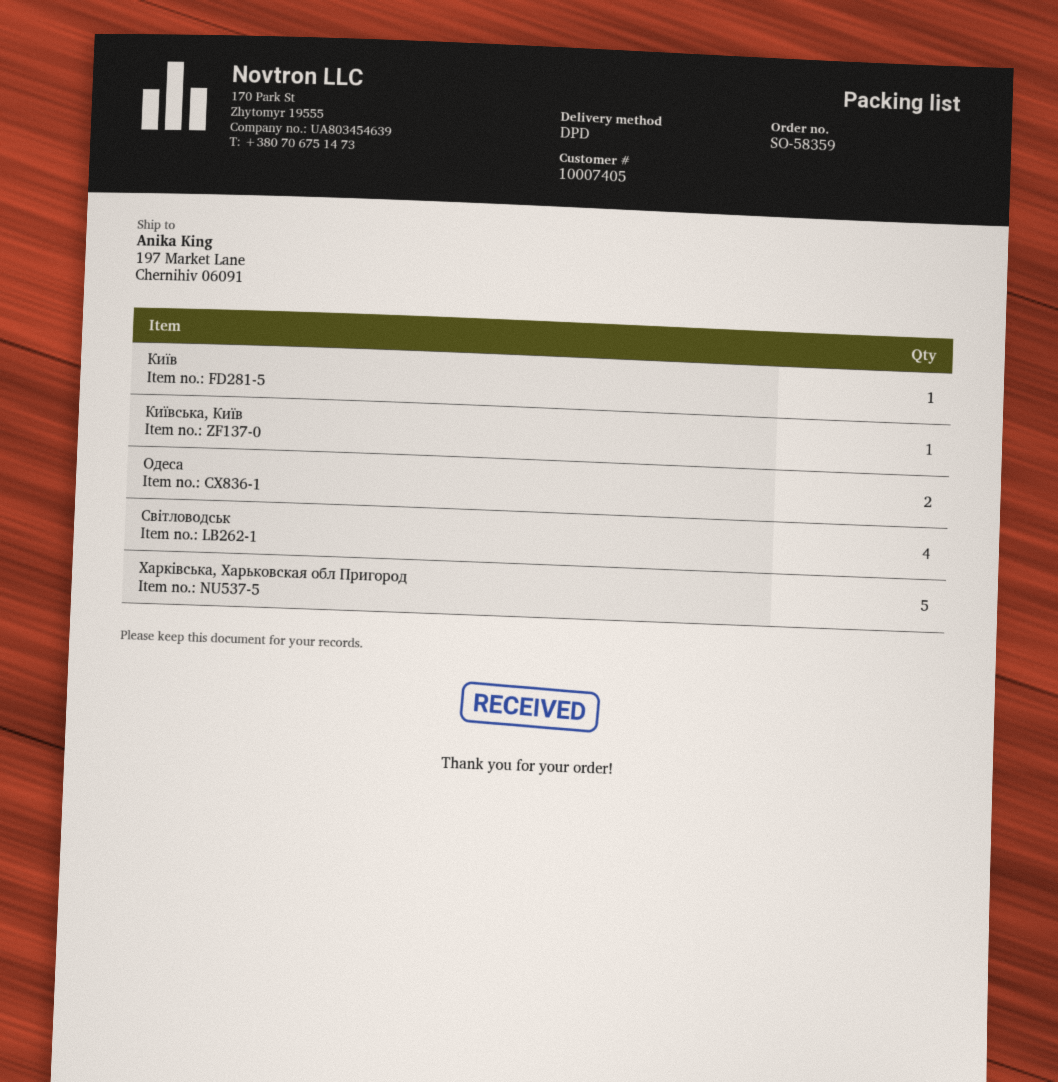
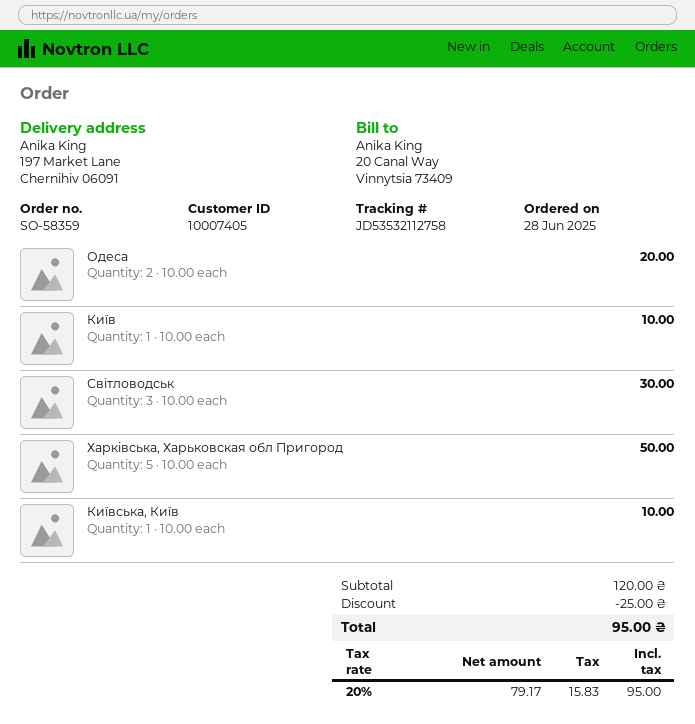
Світловодськ: 4 -> 3

